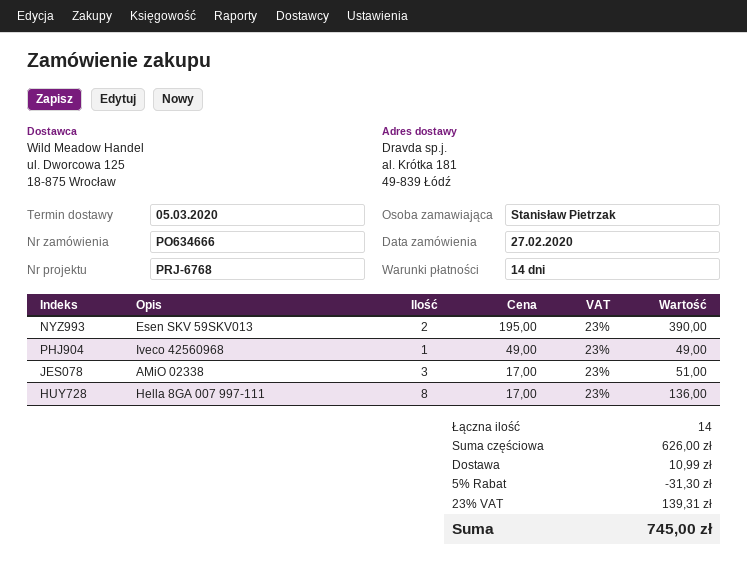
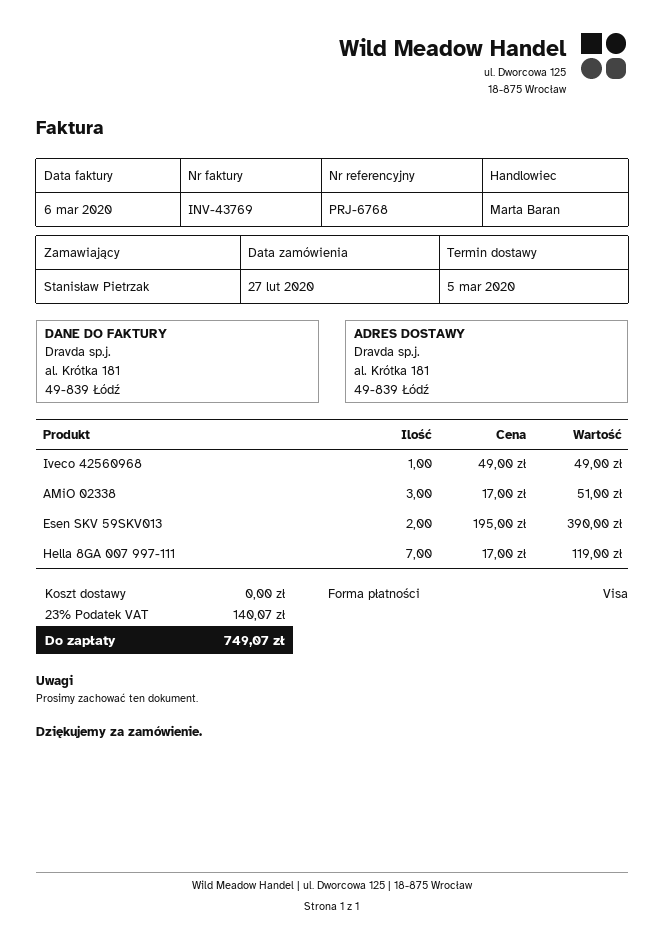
Hella 8GA 007 997-111: 8 x 17.00 = 136.00 -> 7 x 17.00 = 119.00
discount: 5% = 31.30 -> none
shipping: 10.99 -> 0.00
tax: 23% = 139.31 -> 23% = 140.07
total: 745.00 -> 749.07

